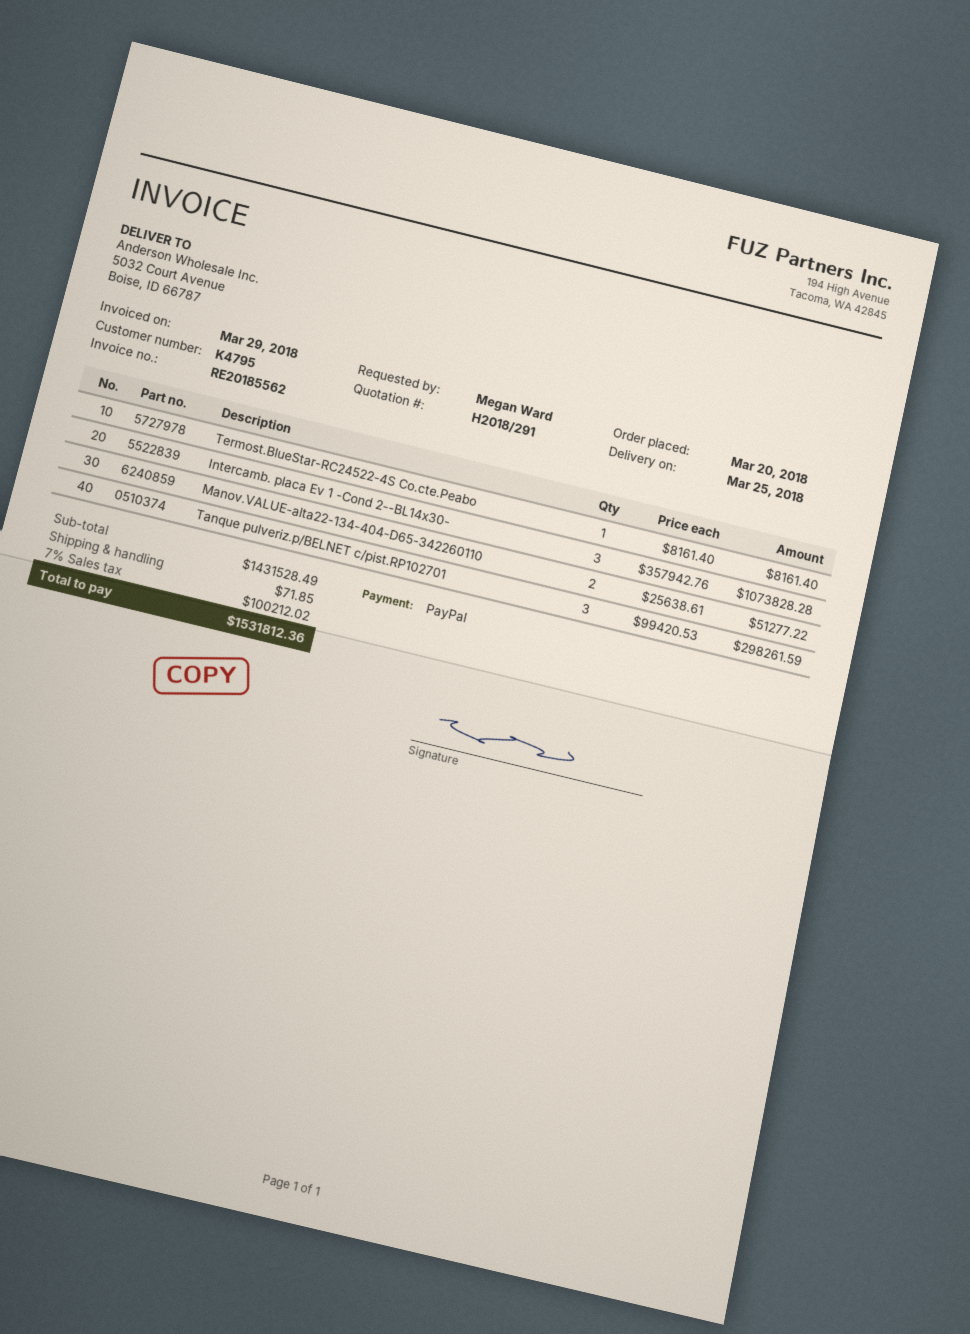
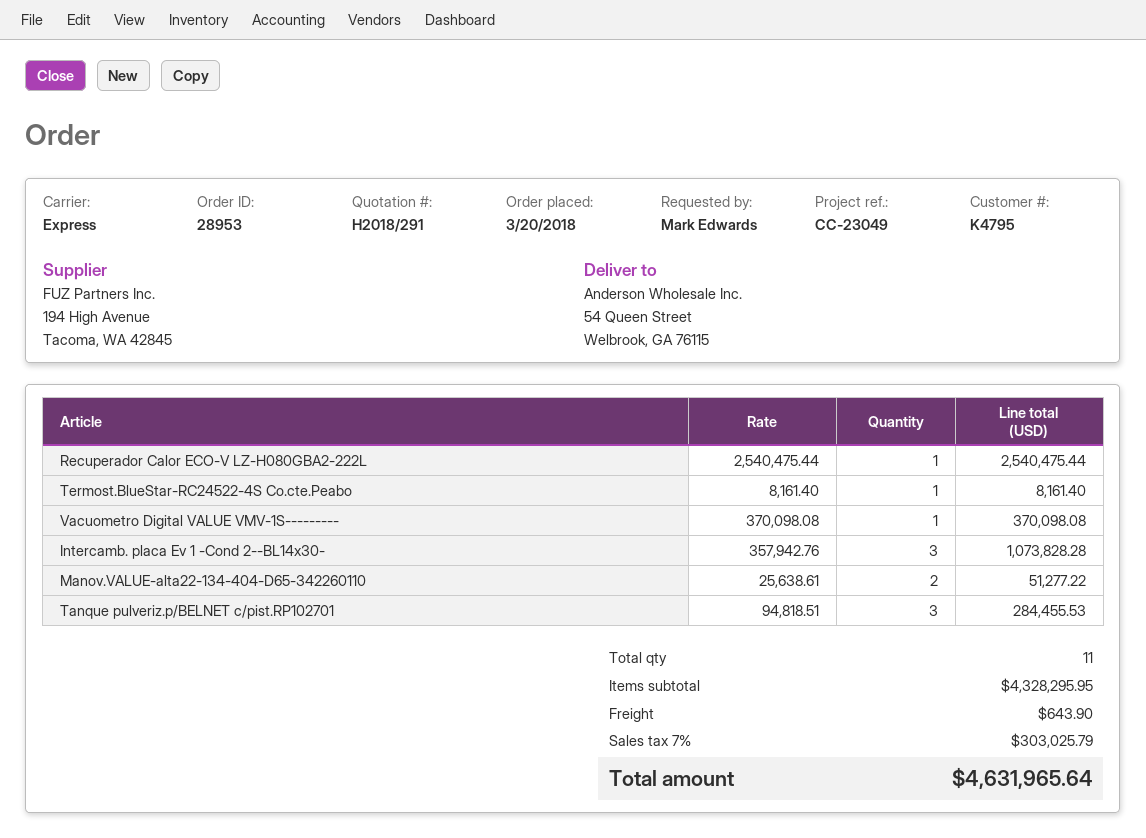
ordered by: Megan Ward -> Mark Edwards
ship to: 5032 Court Avenue, Boise, ID 66787 -> 54 Queen Street, Welbrook, GA 76115
Tanque pulveriz.p/BELNET c/pist.RP102701: 3 x 99420.53 = 298261.59 -> 3 x 94818.51 = 284455.53
Recuperador Calor ECO-V LZ-H080GBA2-222L: none -> 1 x 2540475.44 = 2540475.44
Vacuometro Digital VALUE VMV-1S---------: none -> 1 x 370098.08 = 370098.08
subtotal: 1431528.49 -> 4328295.95
shipping: 71.85 -> 643.90
tax: 7% = 100212.02 -> 7% = 303025.79
total: 1531812.36 -> 4631965.64

